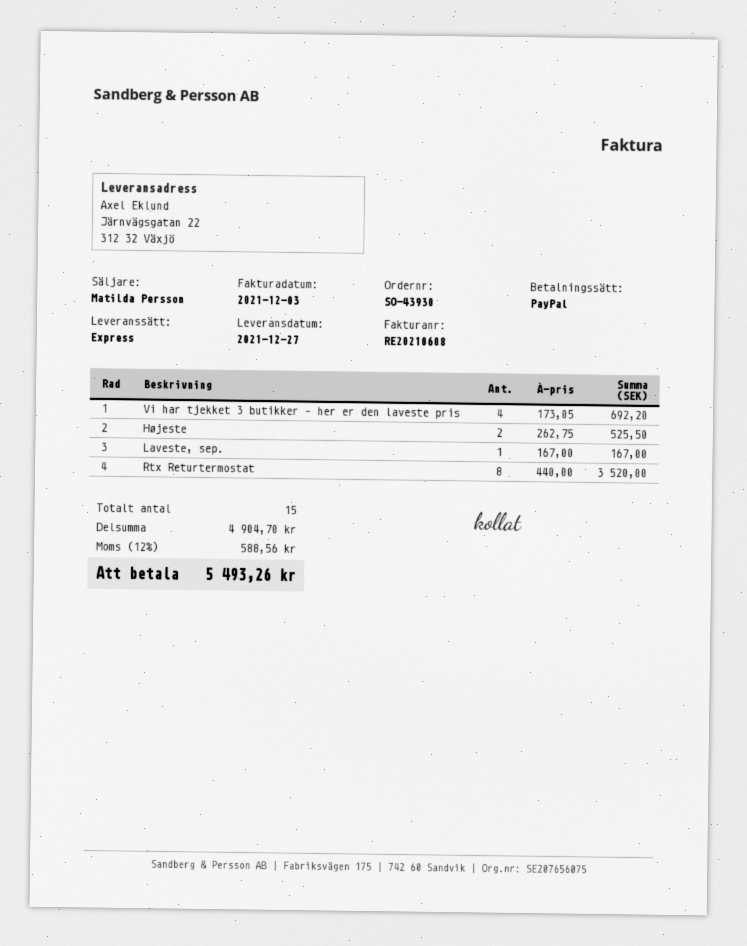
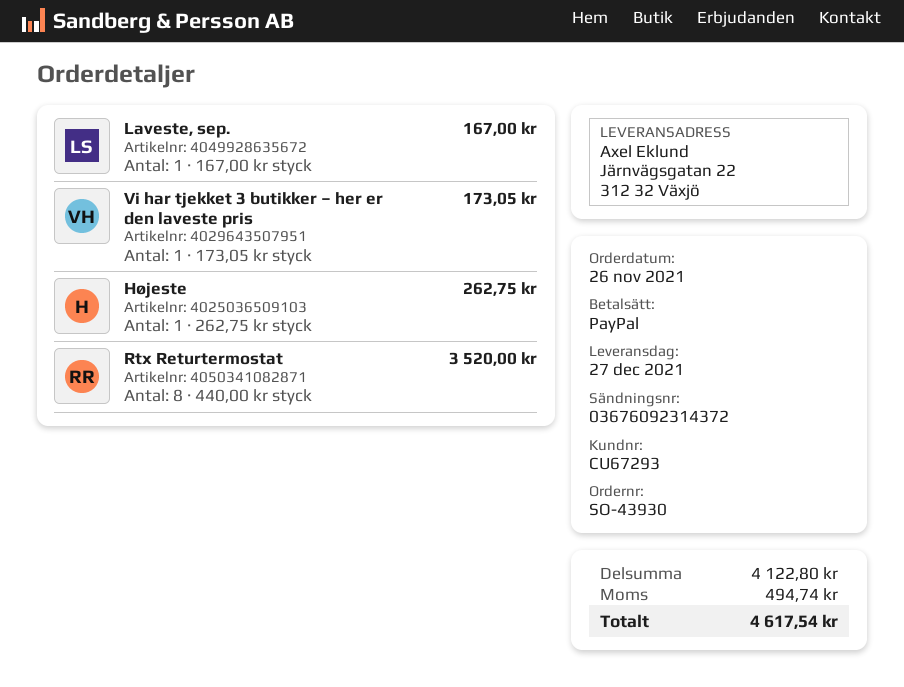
Vi har tjekket 3 butikker – her er den laveste pris: 4 x 173.05 = 692.20 -> 1 x 173.05 = 173.05
Højeste: 2 x 262.75 = 525.50 -> 1 x 262.75 = 262.75
subtotal: 4904.70 -> 4122.80
tax: 588.56 -> 494.74
total: 5493.26 -> 4617.54

